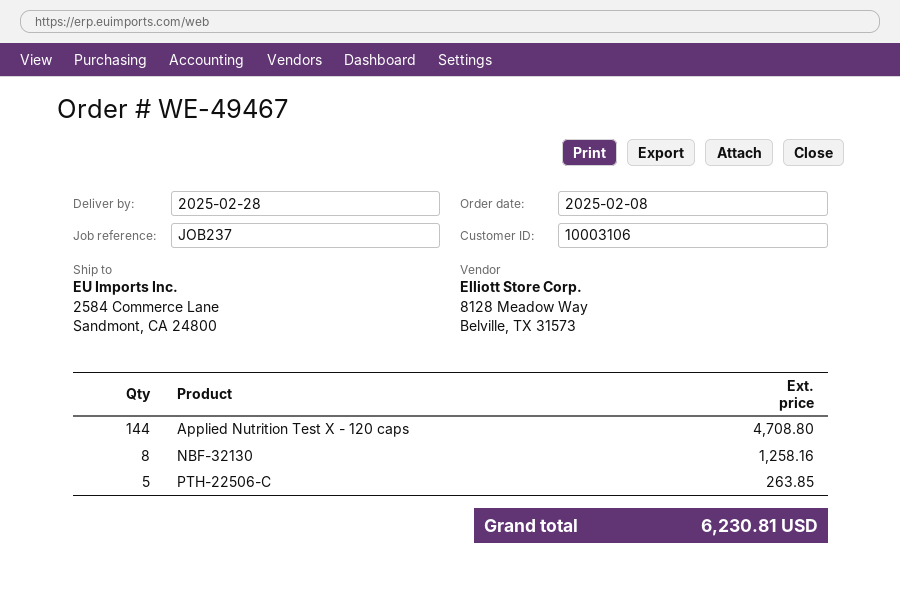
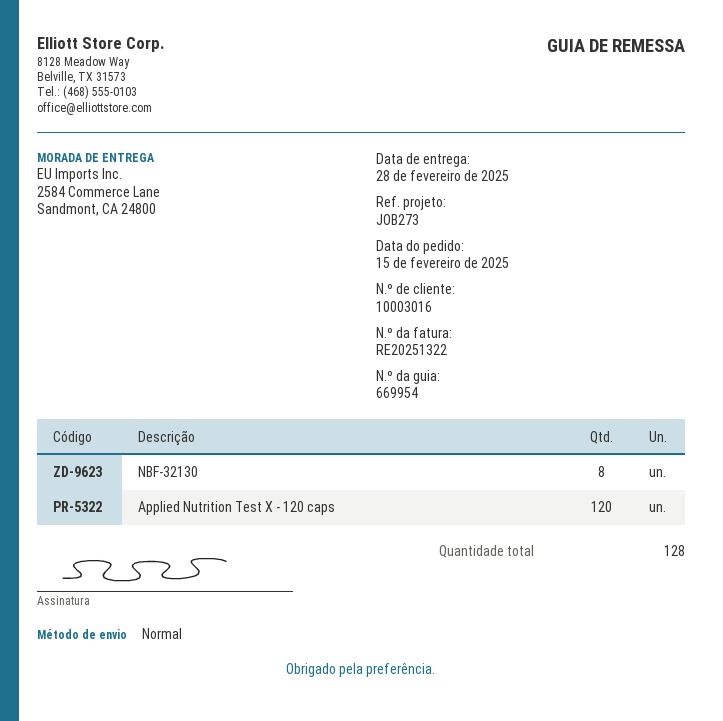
order date: 2025-02-08 -> 2025-02-15
customer number: 10003106 -> 10003016
reference: JOB237 -> JOB273
Applied Nutrition Test X - 120 caps: 144 -> 120
PTH-22506-C: 5 -> none

